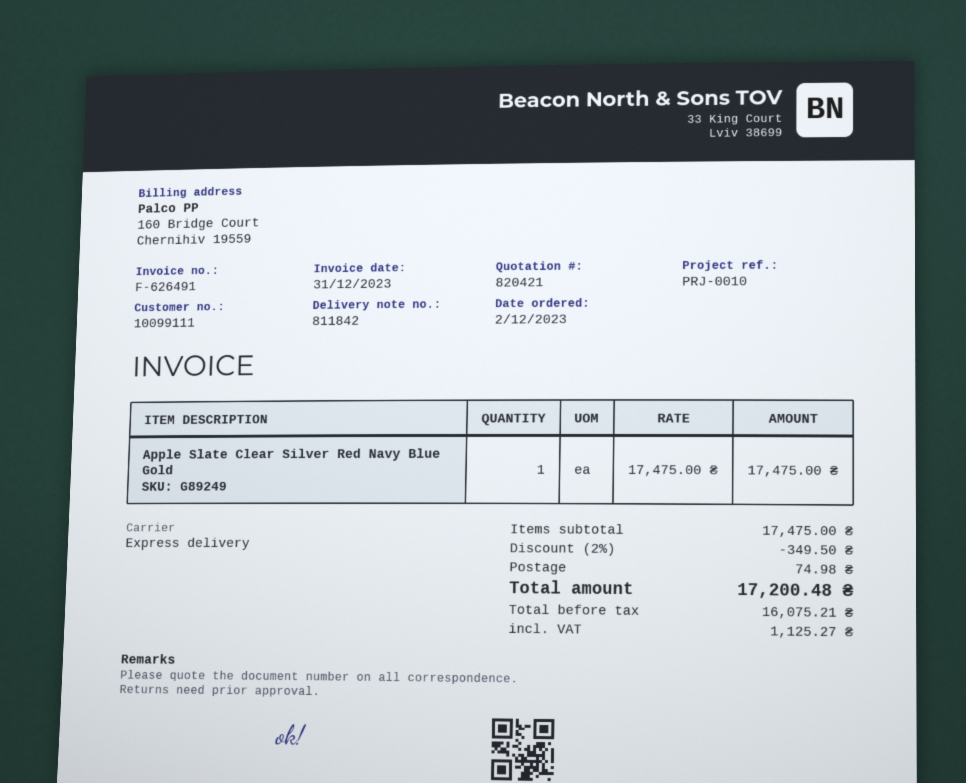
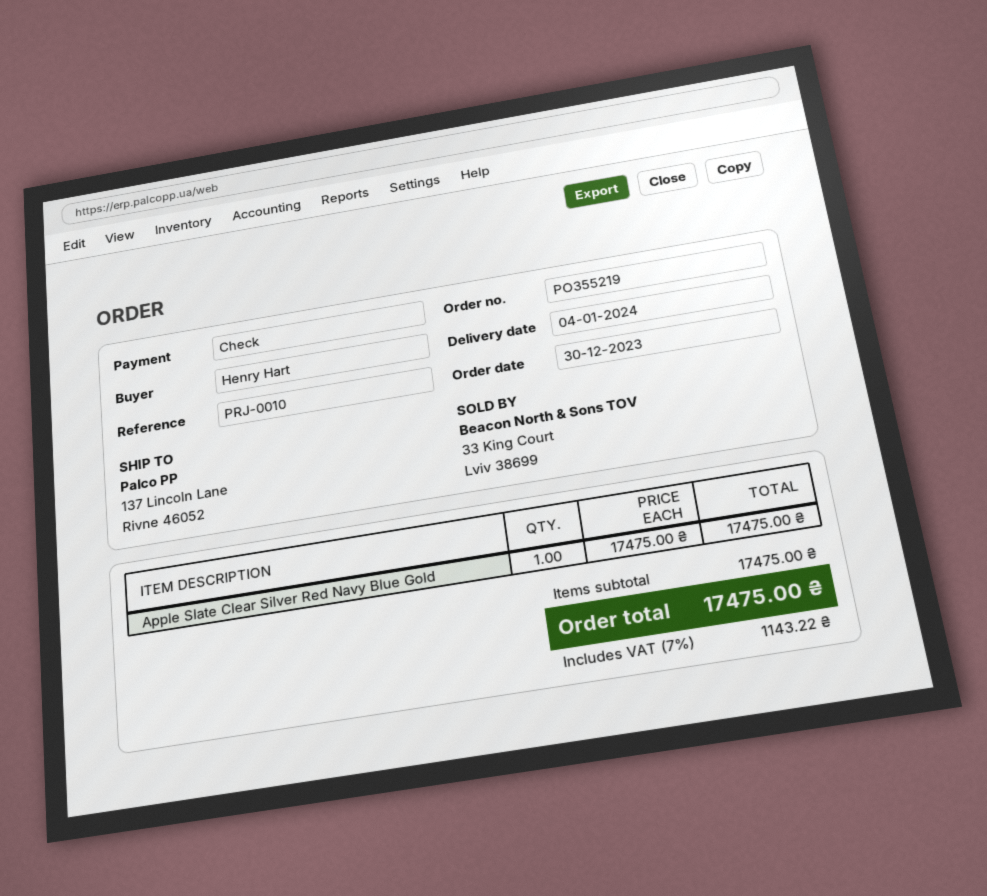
order date: 2023-12-02 -> 2023-12-30
discount: 2% = 349.50 -> none
shipping: 74.98 -> none
tax: 1125.27 -> 1143.22
total: 17200.48 -> 17475.00

